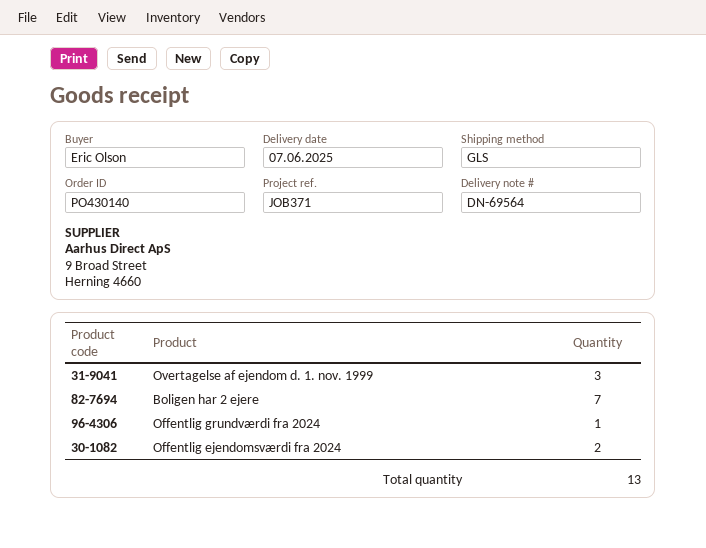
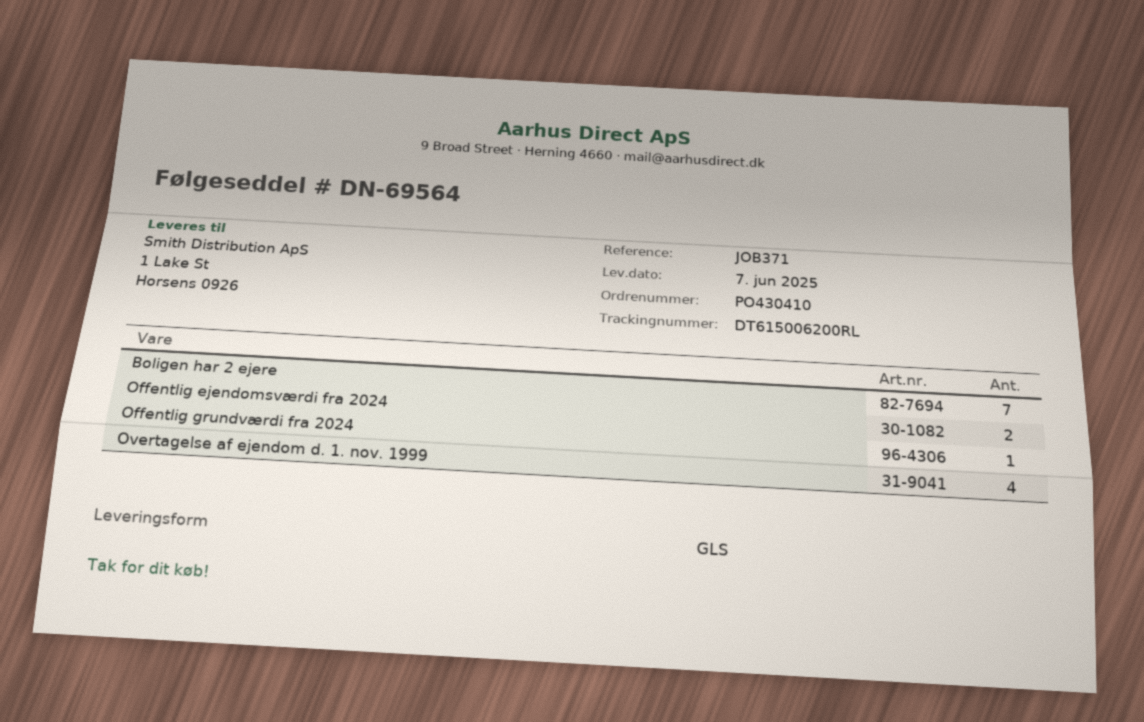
order number: PO430140 -> PO430410
Overtagelse af ejendom d. 1. nov. 1999: 3 -> 4

